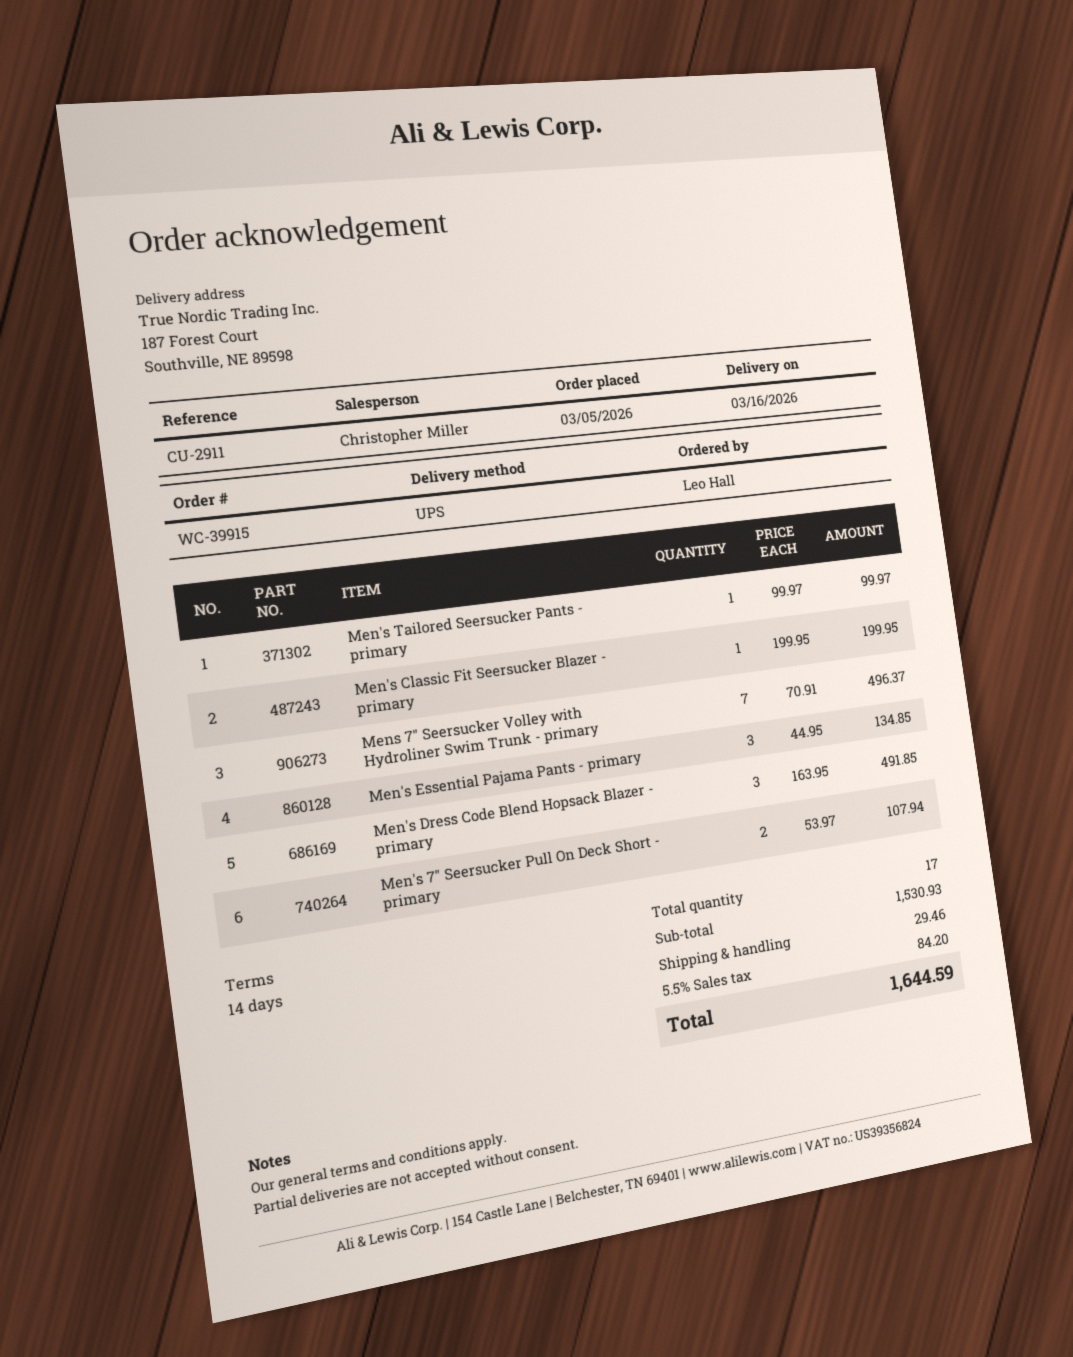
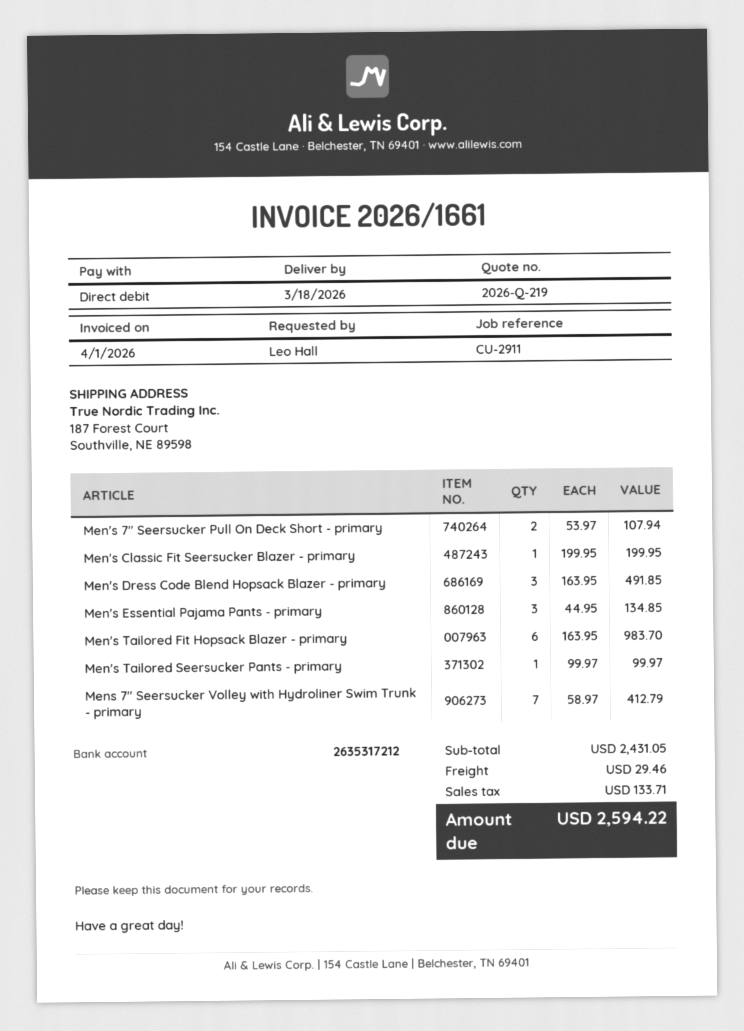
delivery date: 2026-03-16 -> 2026-03-18
Mens 7" Seersucker Volley with Hydroliner Swim Trunk - primary: 7 x 70.91 = 496.37 -> 7 x 58.97 = 412.79
Men's Tailored Fit Hopsack Blazer - primary: none -> 6 x 163.95 = 983.70
subtotal: 1530.93 -> 2431.05
tax: 84.20 -> 133.71
total: 1644.59 -> 2594.22

